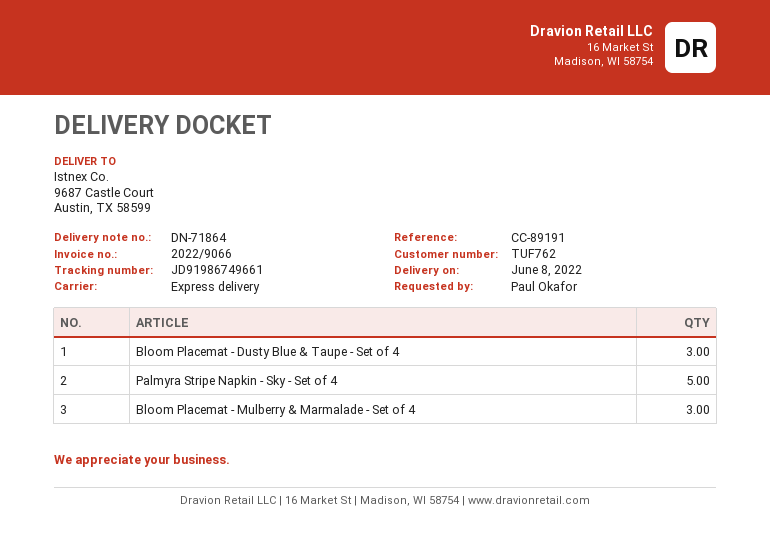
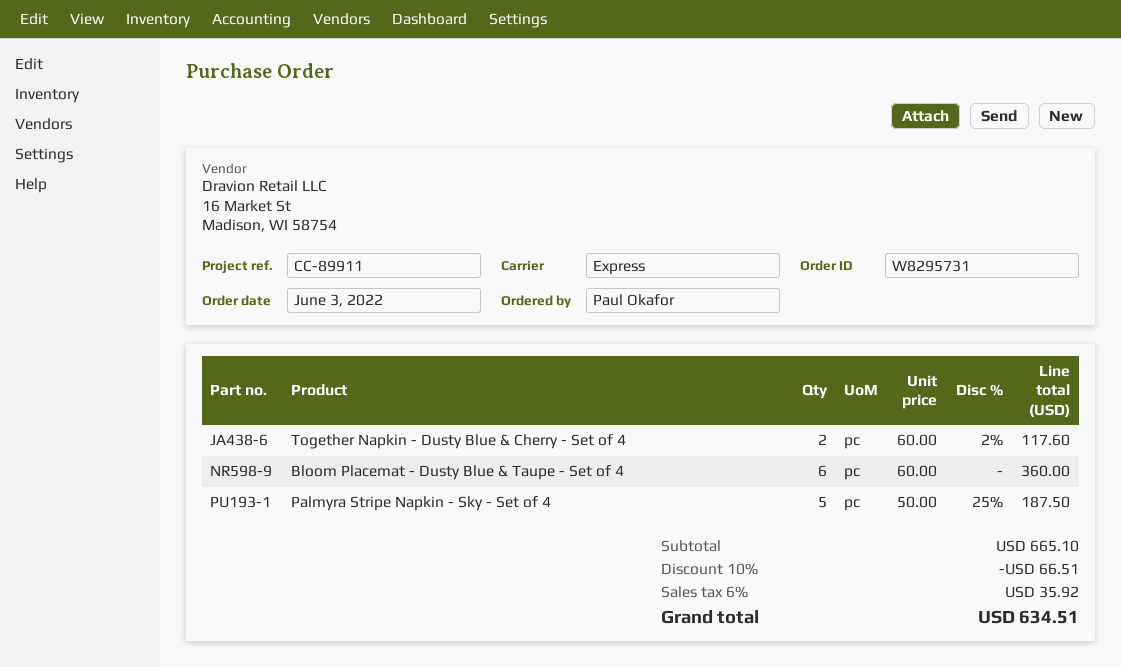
reference: CC-89191 -> CC-89911
Bloom Placemat - Dusty Blue & Taupe - Set of 4: 3 -> 6
Bloom Placemat - Mulberry & Marmalade - Set of 4: 3 -> none
Together Napkin - Dusty Blue & Cherry - Set of 4: none -> 2

